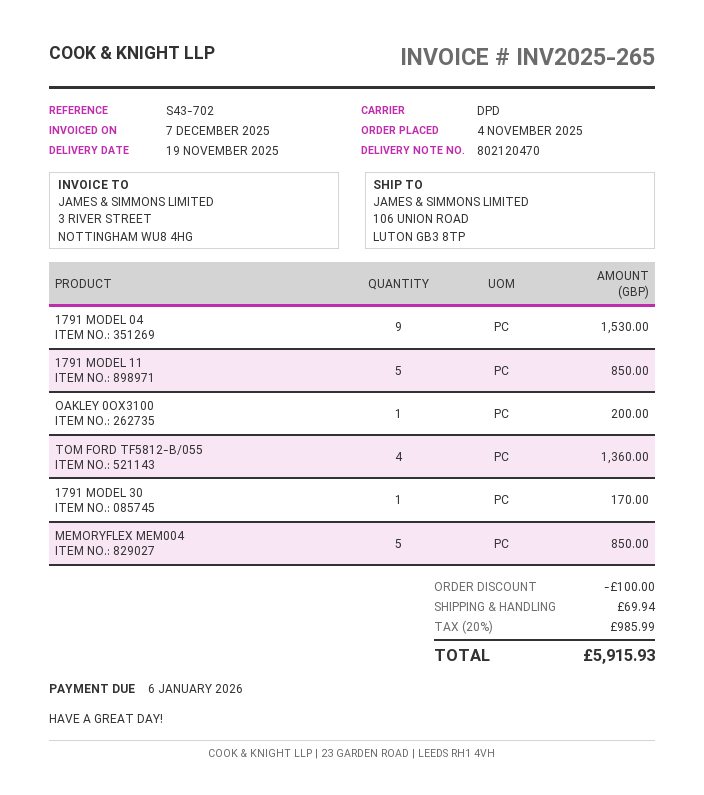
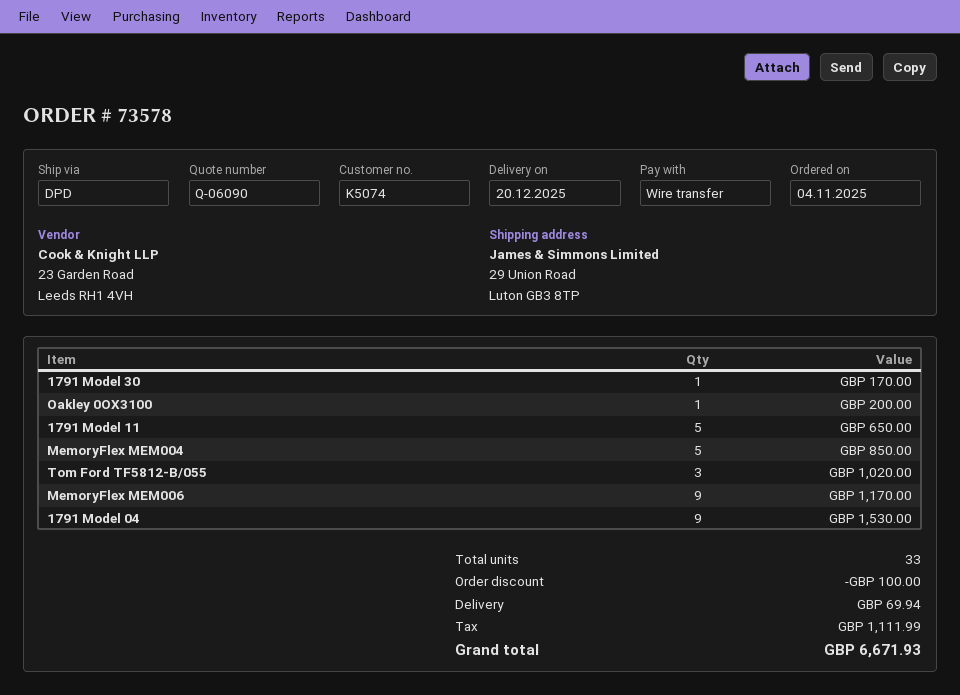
delivery date: 2025-11-19 -> 2025-12-20
ship to: 106 UNION ROAD, LUTON GB3 8TP -> 29 Union Road, Luton GB3 8TP
1791 MODEL 11: 5 for 850.00 -> 5 for 650.00
TOM FORD TF5812-B/055: 4 for 1360.00 -> 3 for 1020.00
MemoryFlex MEM006: none -> 9 for 1170.00
tax: 985.99 -> 1111.99
total: 5915.93 -> 6671.93

